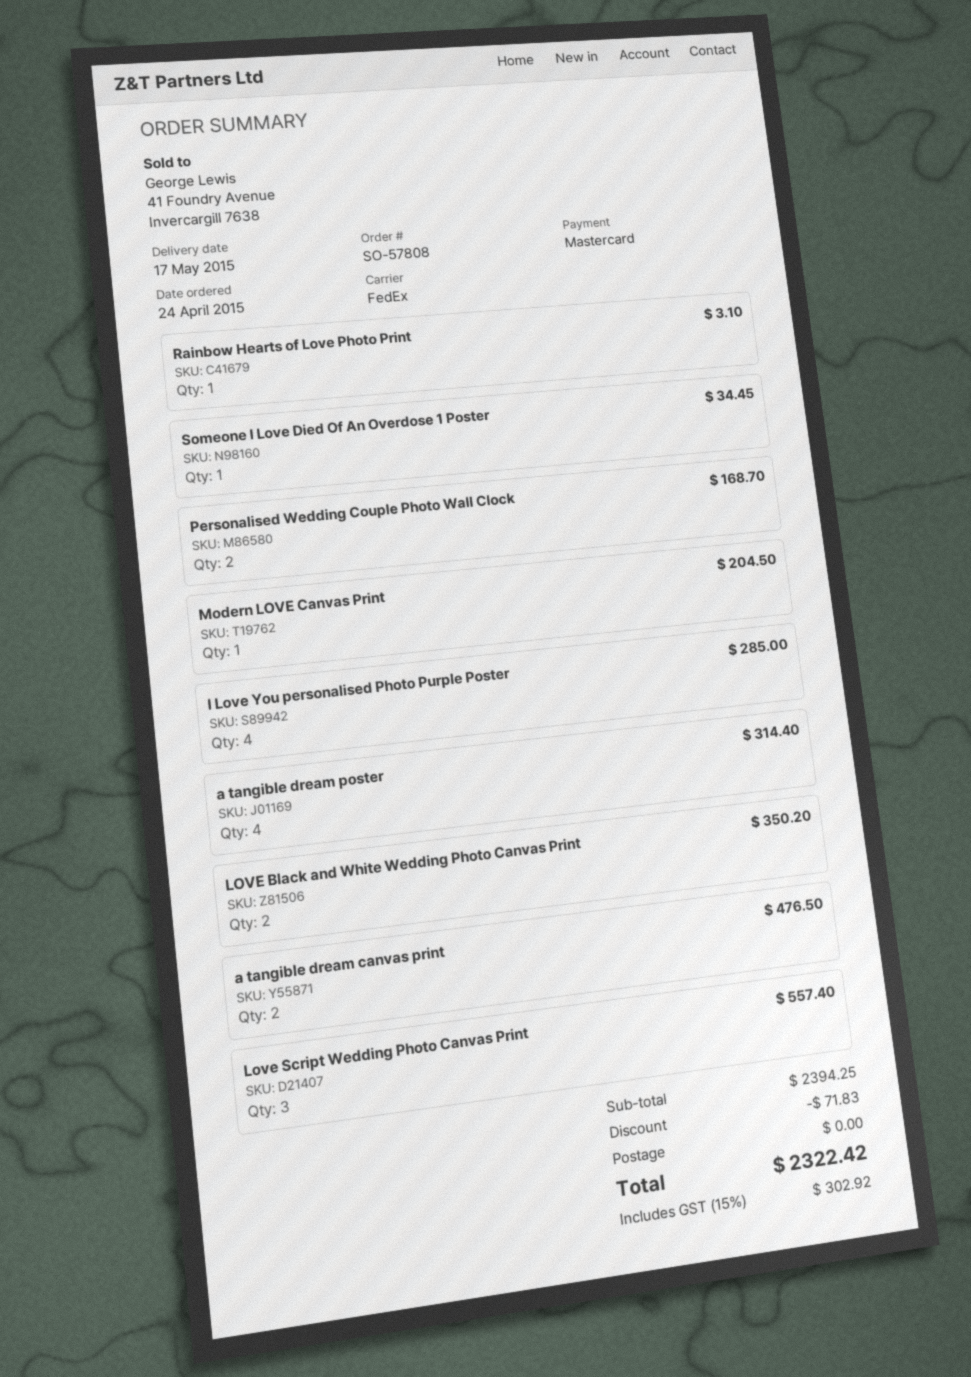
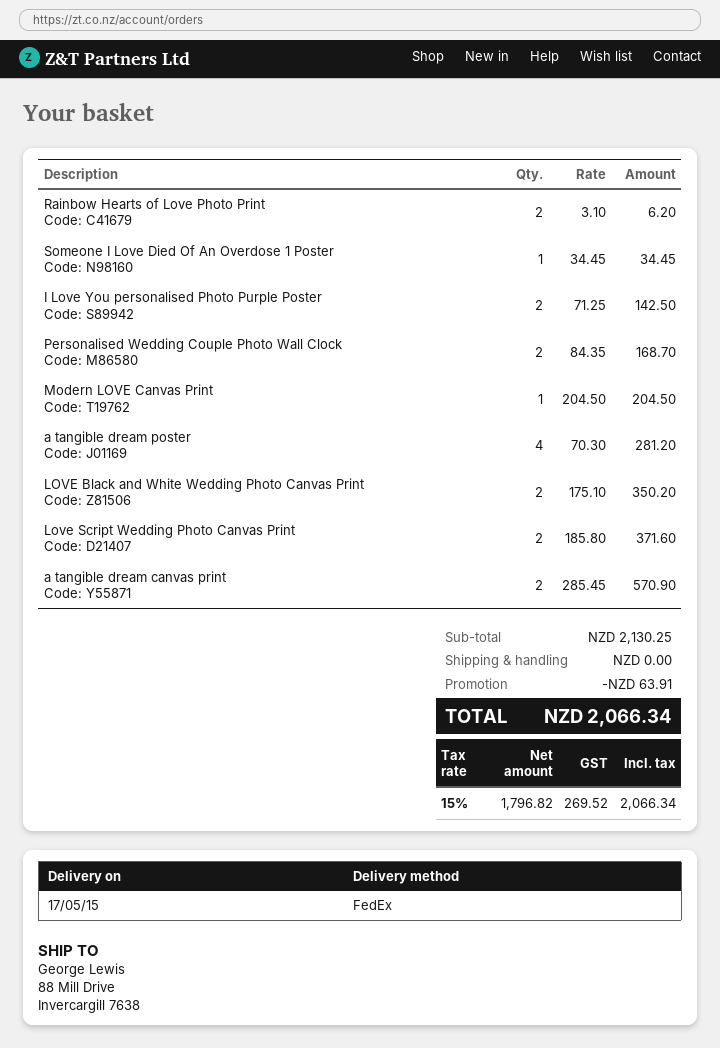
Rainbow Hearts of Love Photo Print: 1 for 3.10 -> 2 for 6.20
I Love You personalised Photo Purple Poster: 4 for 285.00 -> 2 for 142.50
a tangible dream poster: 4 for 314.40 -> 4 for 281.20
a tangible dream canvas print: 2 for 476.50 -> 2 for 570.90
Love Script Wedding Photo Canvas Print: 3 for 557.40 -> 2 for 371.60
subtotal: 2394.25 -> 2130.25
discount: 71.83 -> 63.91
tax: 15% = 302.92 -> 15% = 269.52
total: 2322.42 -> 2066.34

